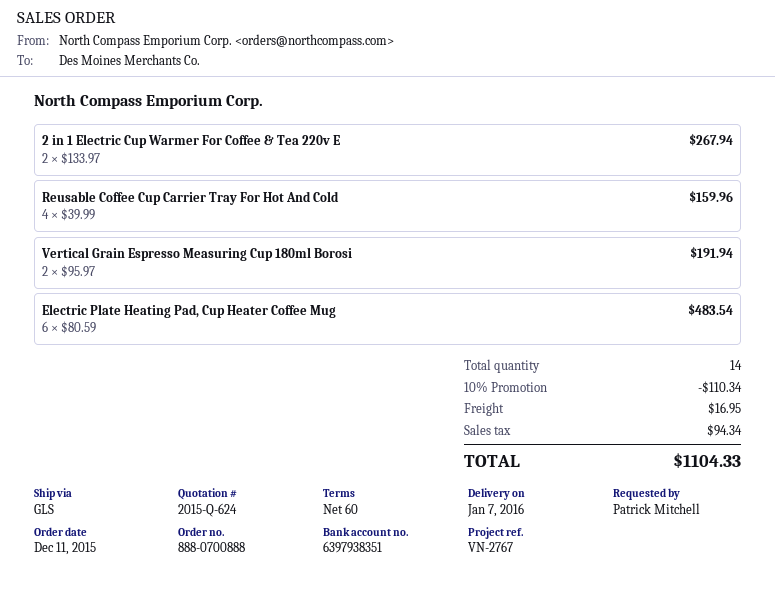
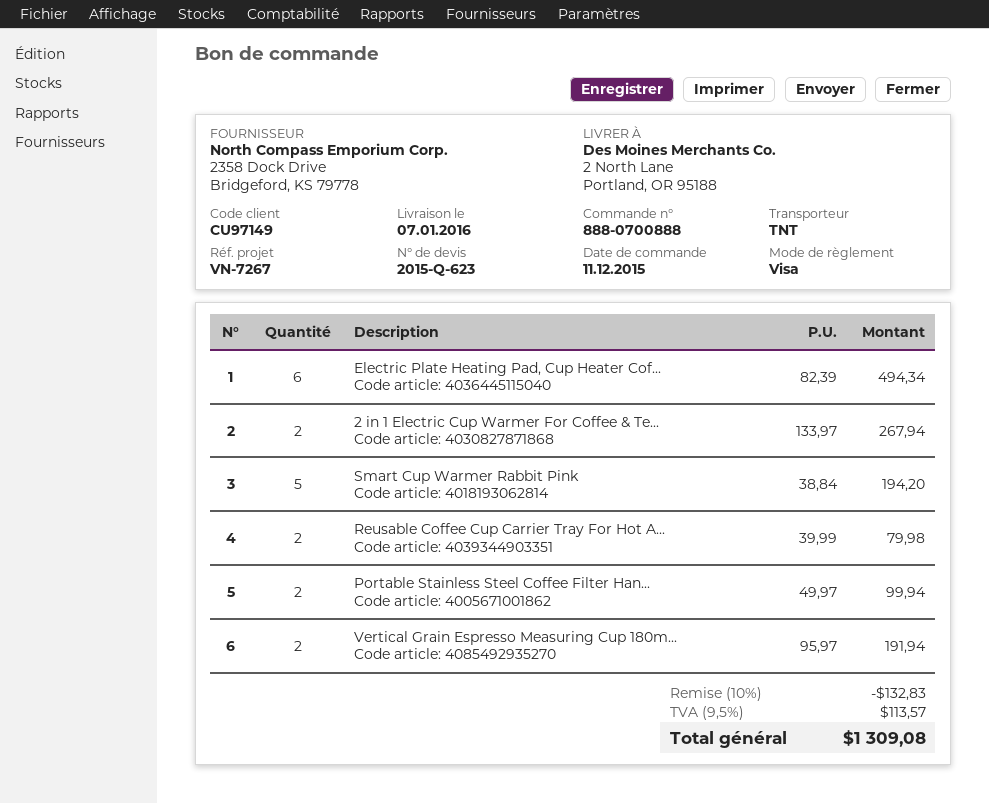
quote number: 2015-Q-624 -> 2015-Q-623
reference: VN-2767 -> VN-7267
shipping method: GLS -> TNT
Reusable Coffee Cup Carrier Tray For Hot And Cold: 4 x 39.99 = 159.96 -> 2 x 39.99 = 79.98
Electric Plate Heating Pad, Cup Heater Coffee Mug: 6 x 80.59 = 483.54 -> 6 x 82.39 = 494.34
Smart Cup Warmer Rabbit Pink: none -> 5 x 38.84 = 194.20
Portable Stainless Steel Coffee Filter Han...: none -> 2 x 49.97 = 99.94
discount: 10% = 110.34 -> 10% = 132.83
shipping: 16.95 -> none
tax: 94.34 -> 113.57
total: 1104.33 -> 1309.08

